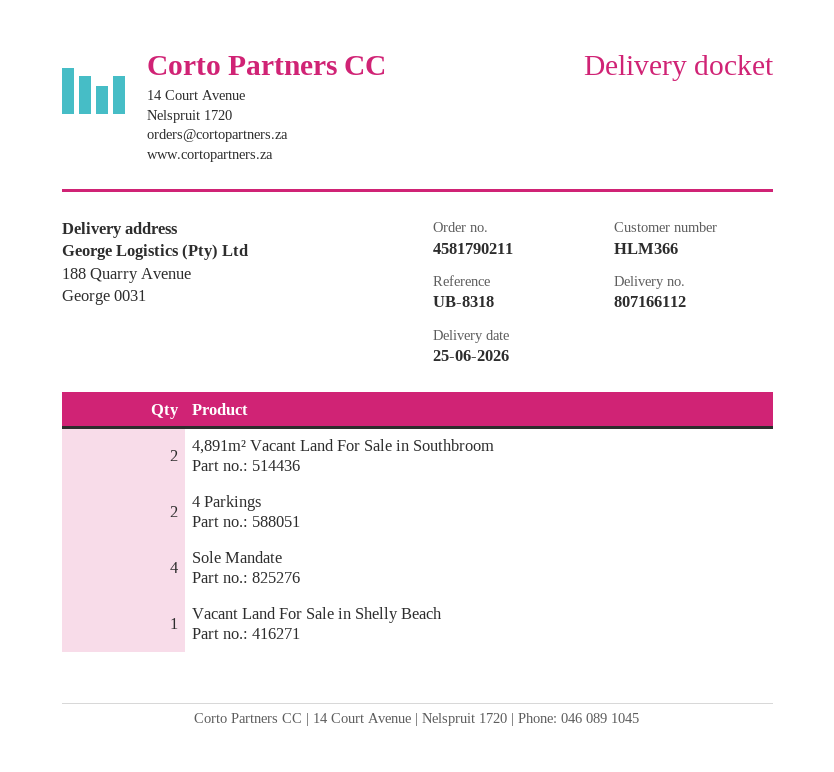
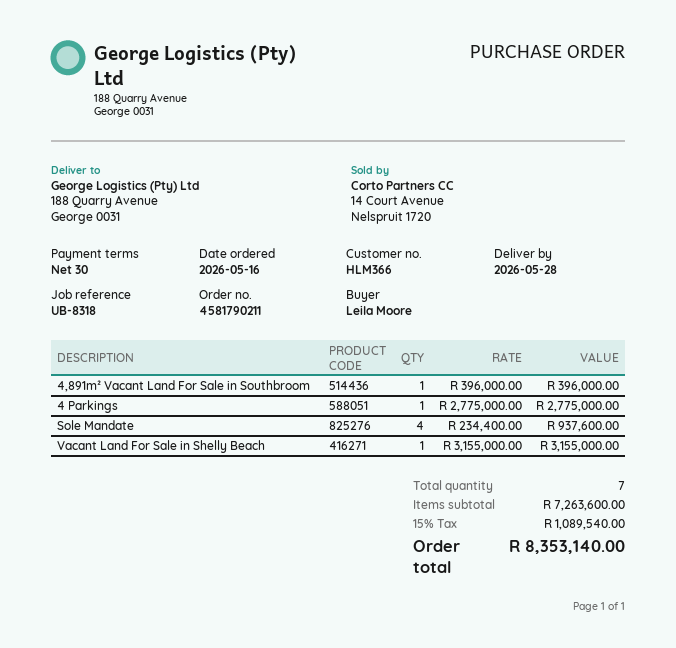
delivery date: 2026-06-25 -> 2026-05-28
4,891m² Vacant Land For Sale in Southbroom: 2 -> 1
4 Parkings: 2 -> 1

